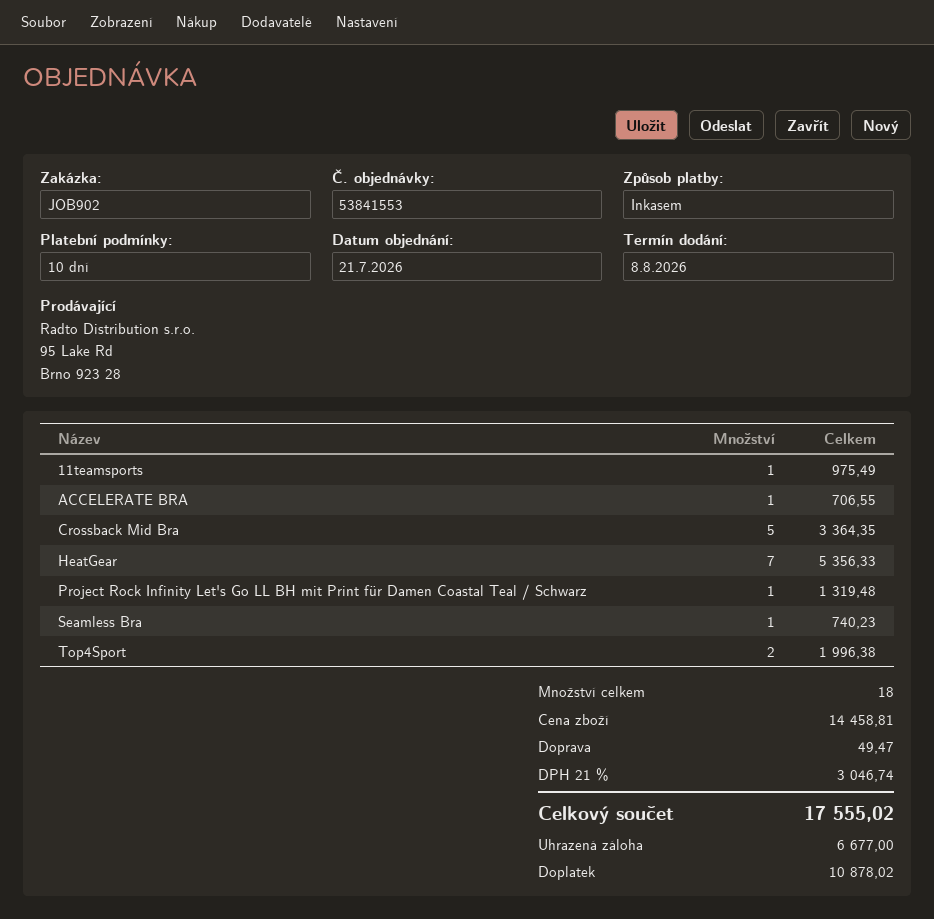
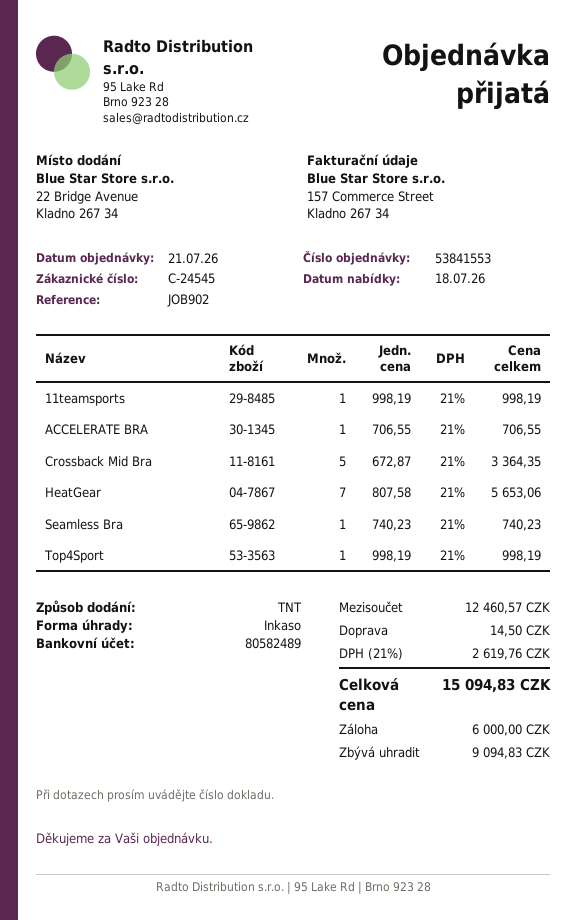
11teamsports: 1 for 975.49 -> 1 for 998.19
HeatGear: 7 for 5356.33 -> 7 for 5653.06
Project Rock Infinity Let's Go LL BH mit Print für Damen Coastal Teal / Schwarz: 1 for 1319.48 -> none
Top4Sport: 2 for 1996.38 -> 1 for 998.19
subtotal: 14458.81 -> 12460.57
shipping: 49.47 -> 14.50
tax: 21% = 3046.74 -> 21% = 2619.76
total: 17555.02 -> 15094.83
deposit: 6677.00 -> 6000.00
balance: 10878.02 -> 9094.83

